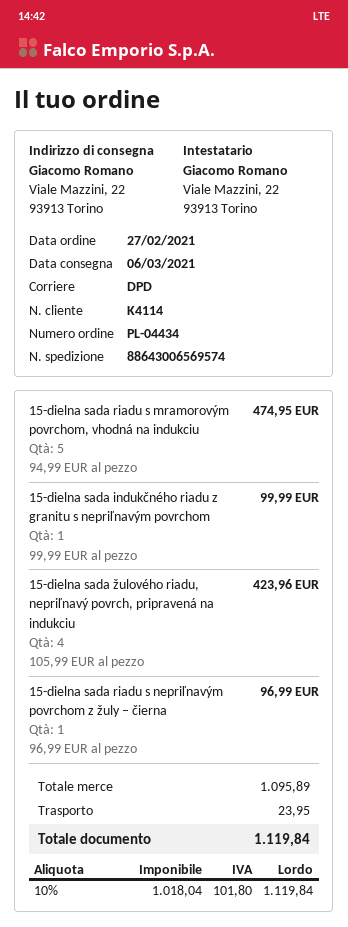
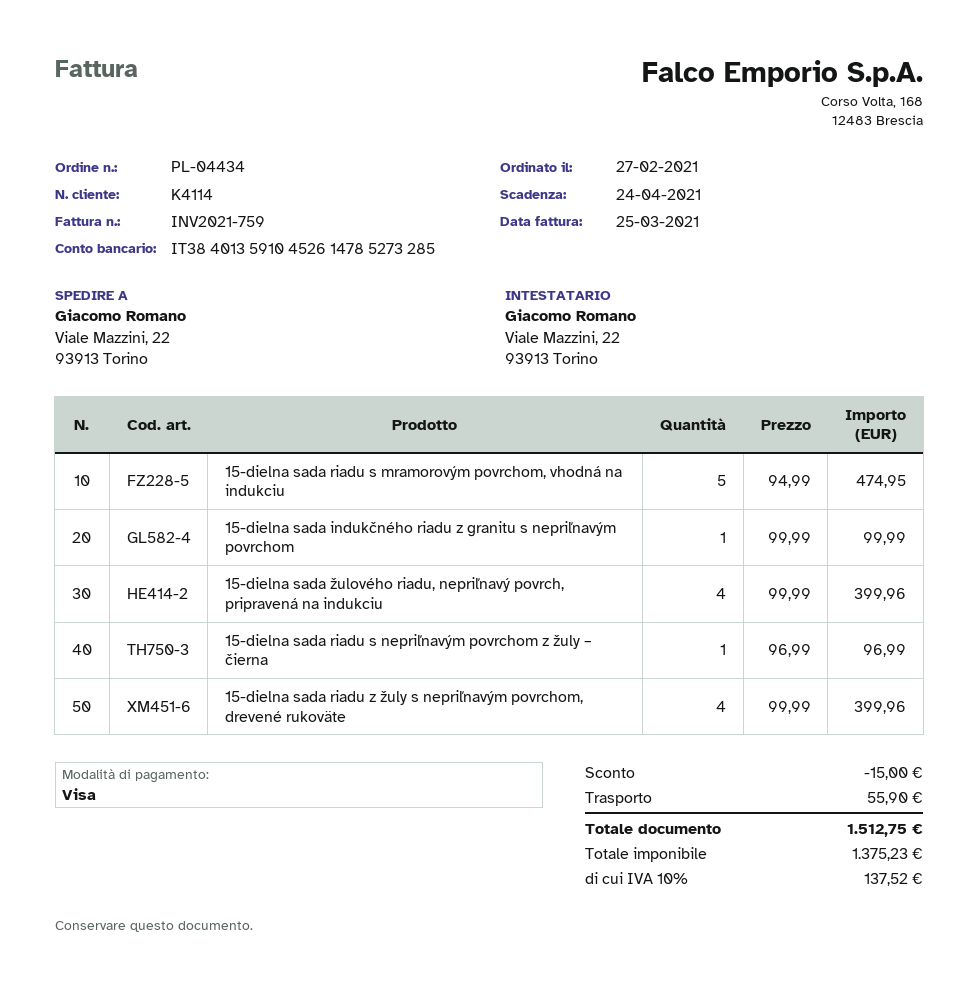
15-dielna sada žulového riadu, nepriľnavý povrch, pripravená na indukciu: 4 x 105.99 = 423.96 -> 4 x 99.99 = 399.96
15-dielna sada riadu z žuly s nepriľnavým povrchom, drevené rukoväte: none -> 4 x 99.99 = 399.96
discount: none -> 15.00
shipping: 23.95 -> 55.90
net: 1018.04 -> 1375.23
tax: 10% = 101.80 -> 10% = 137.52
total: 1119.84 -> 1512.75

